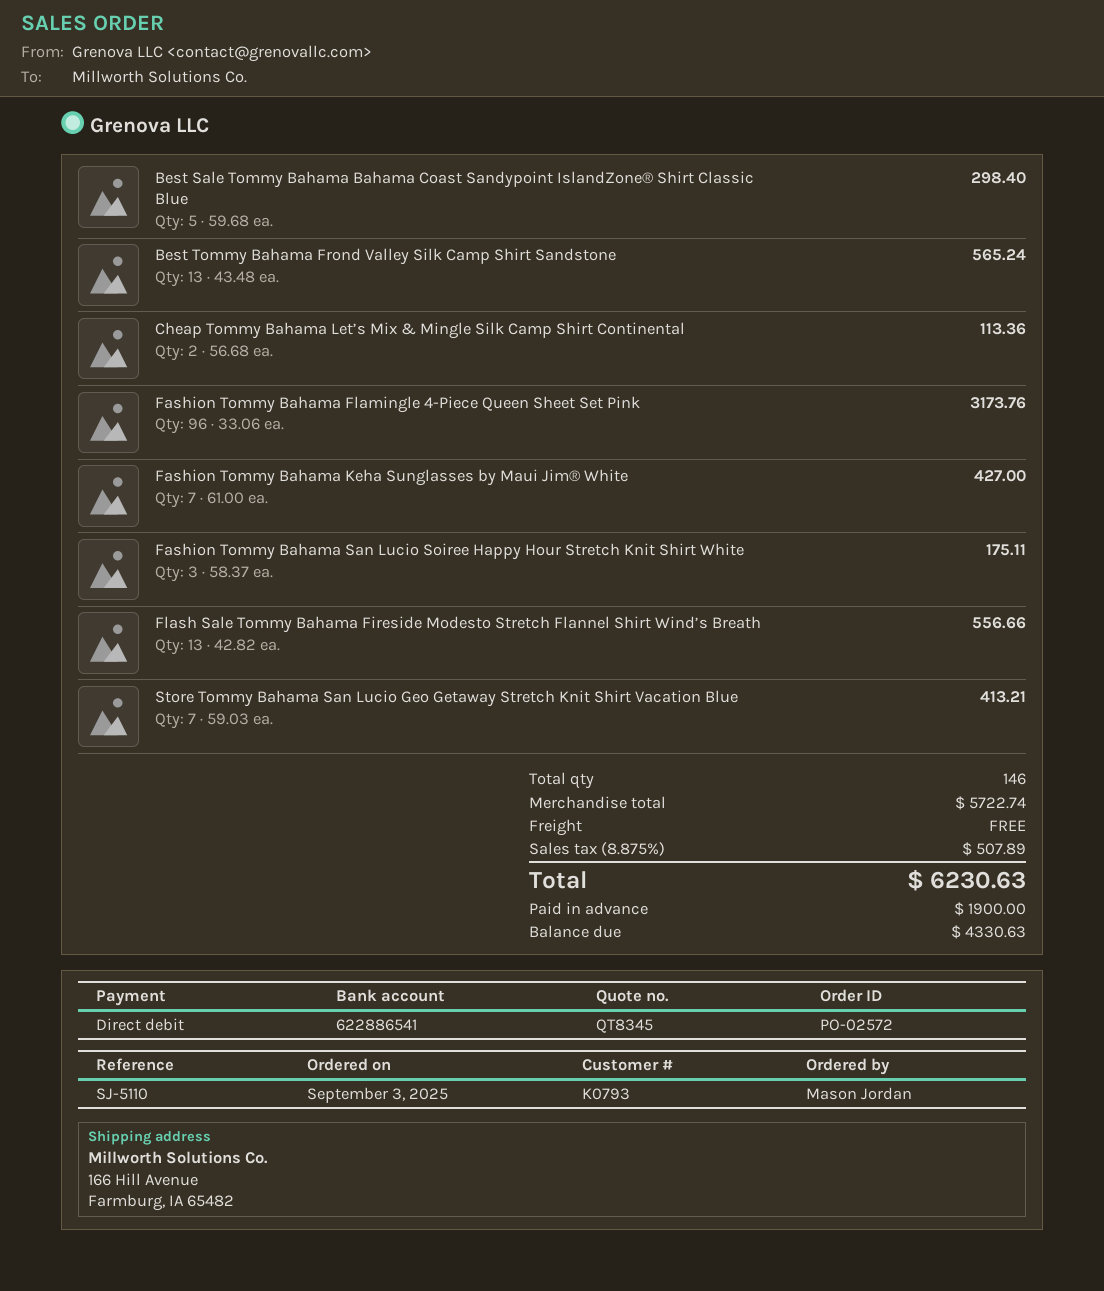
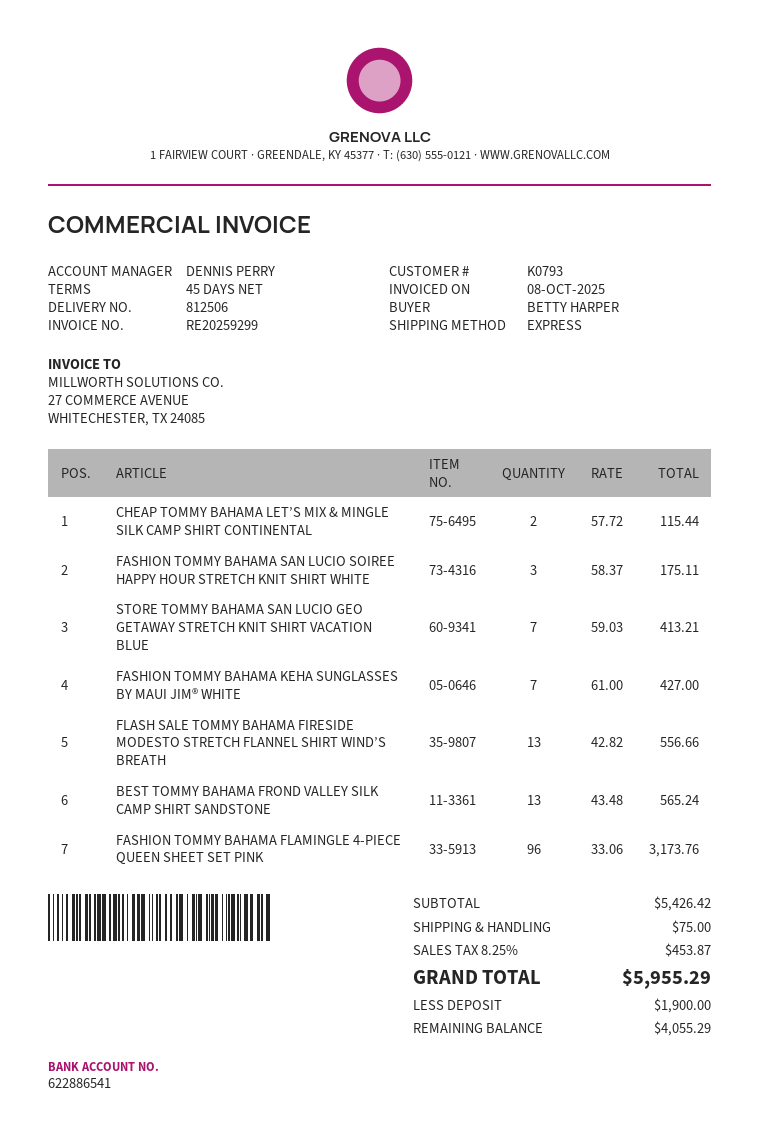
ordered by: Mason Jordan -> BETTY HARPER
Best Sale Tommy Bahama Bahama Coast Sandypoint IslandZone® Shirt Classic Blue: 5 x 59.68 = 298.40 -> none
Cheap Tommy Bahama Let’s Mix & Mingle Silk Camp Shirt Continental: 2 x 56.68 = 113.36 -> 2 x 57.72 = 115.44
subtotal: 5722.74 -> 5426.42
shipping: 0.00 -> 75.00
tax: 8.875% = 507.89 -> 8.25% = 453.87
total: 6230.63 -> 5955.29
balance: 4330.63 -> 4055.29

